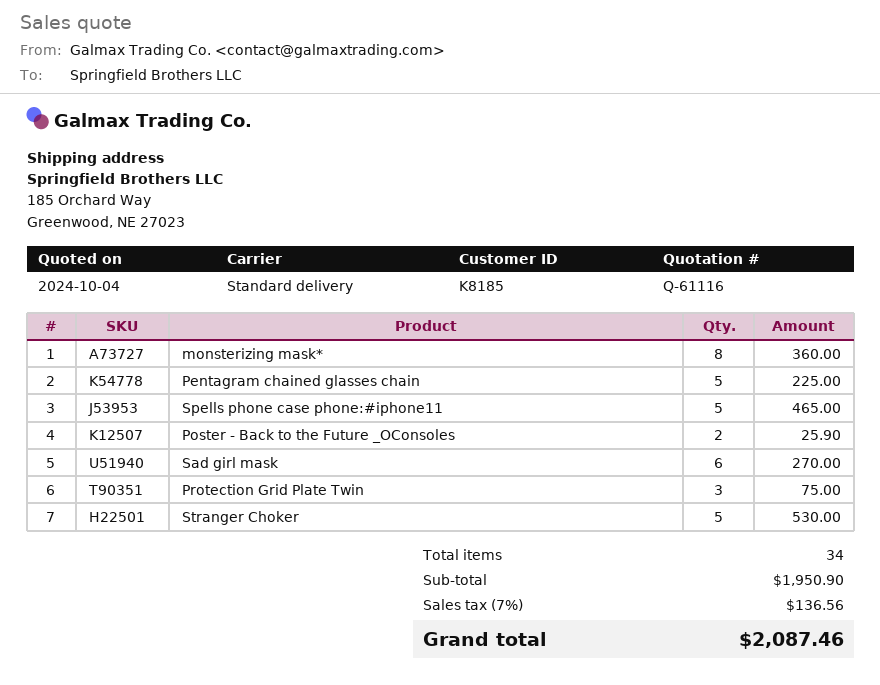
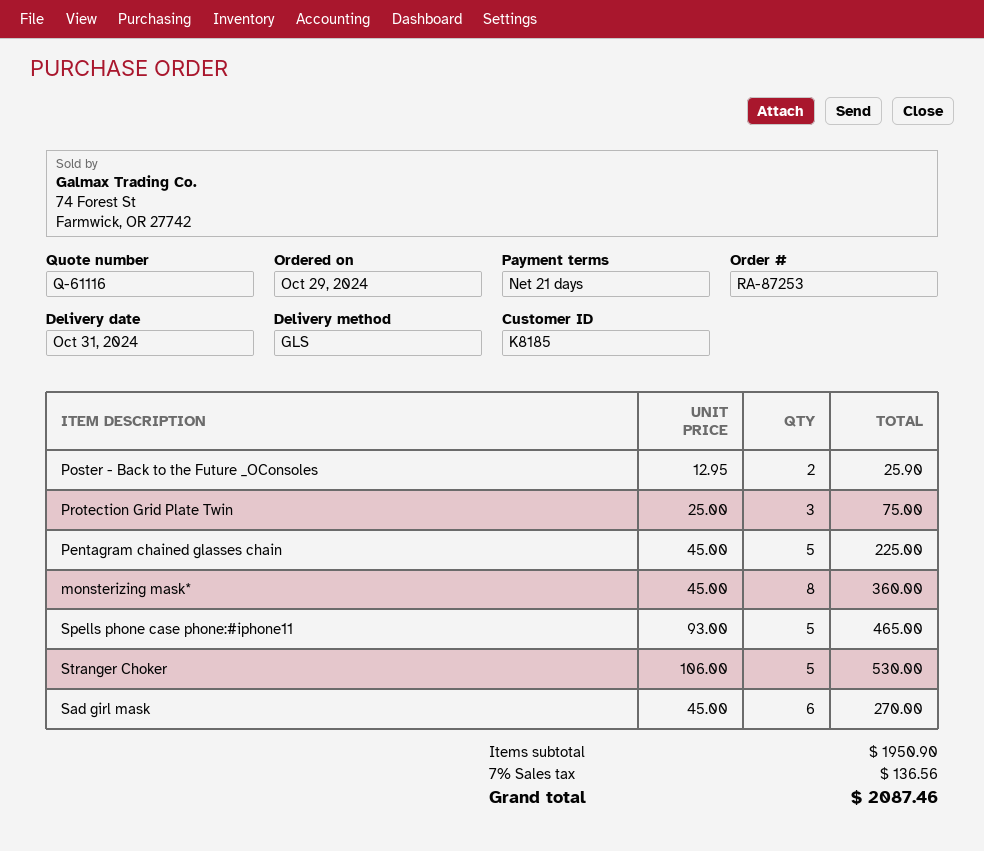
shipping method: standard -> GLS

